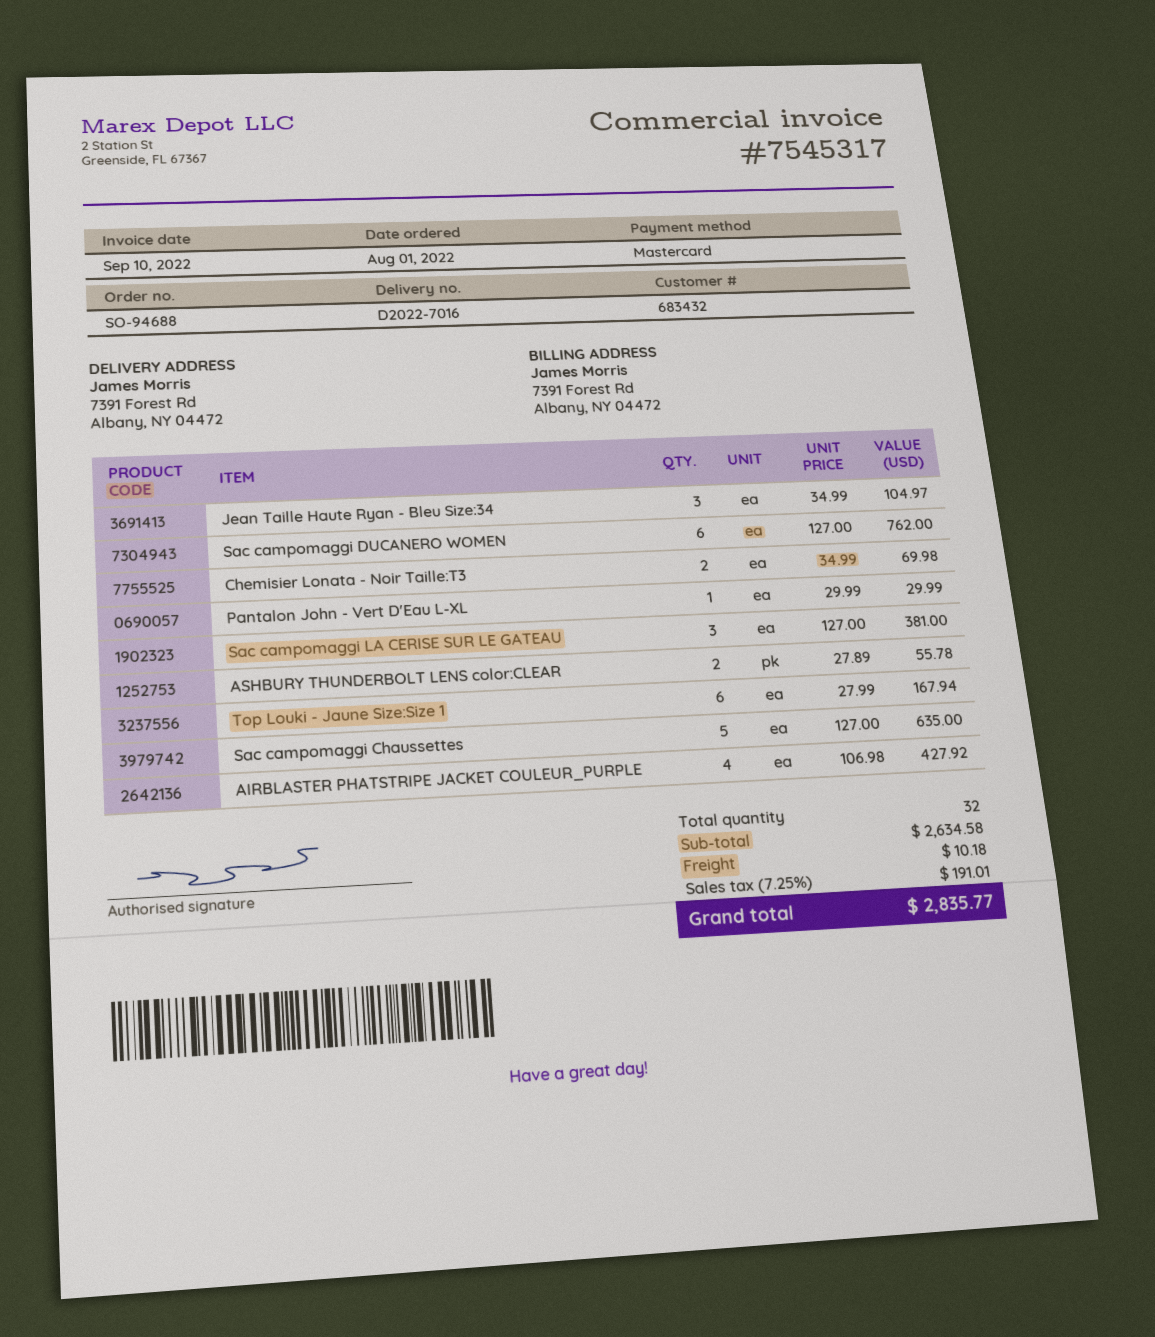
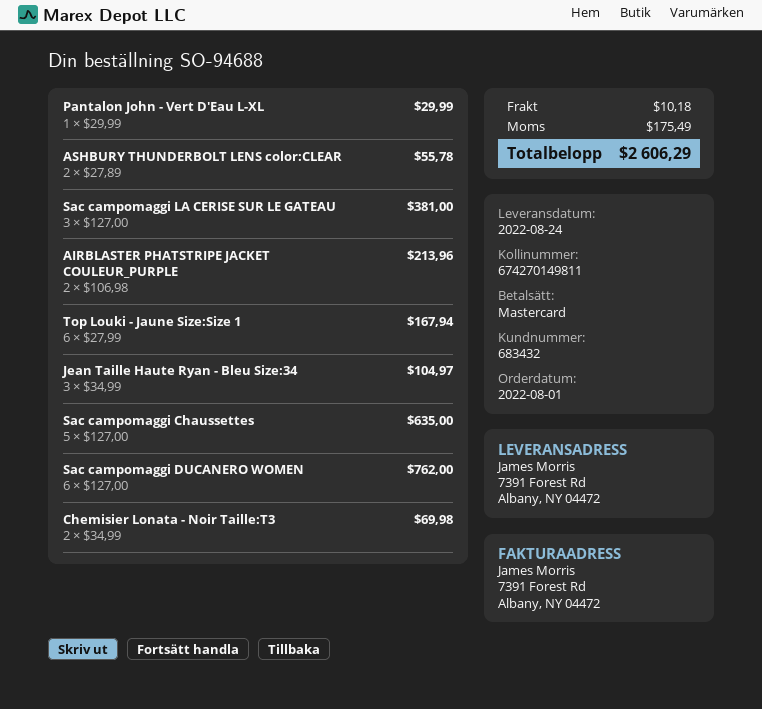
AIRBLASTER PHATSTRIPE JACKET COULEUR_PURPLE: 4 x 106.98 = 427.92 -> 2 x 106.98 = 213.96
tax: 191.01 -> 175.49
total: 2835.77 -> 2606.29

